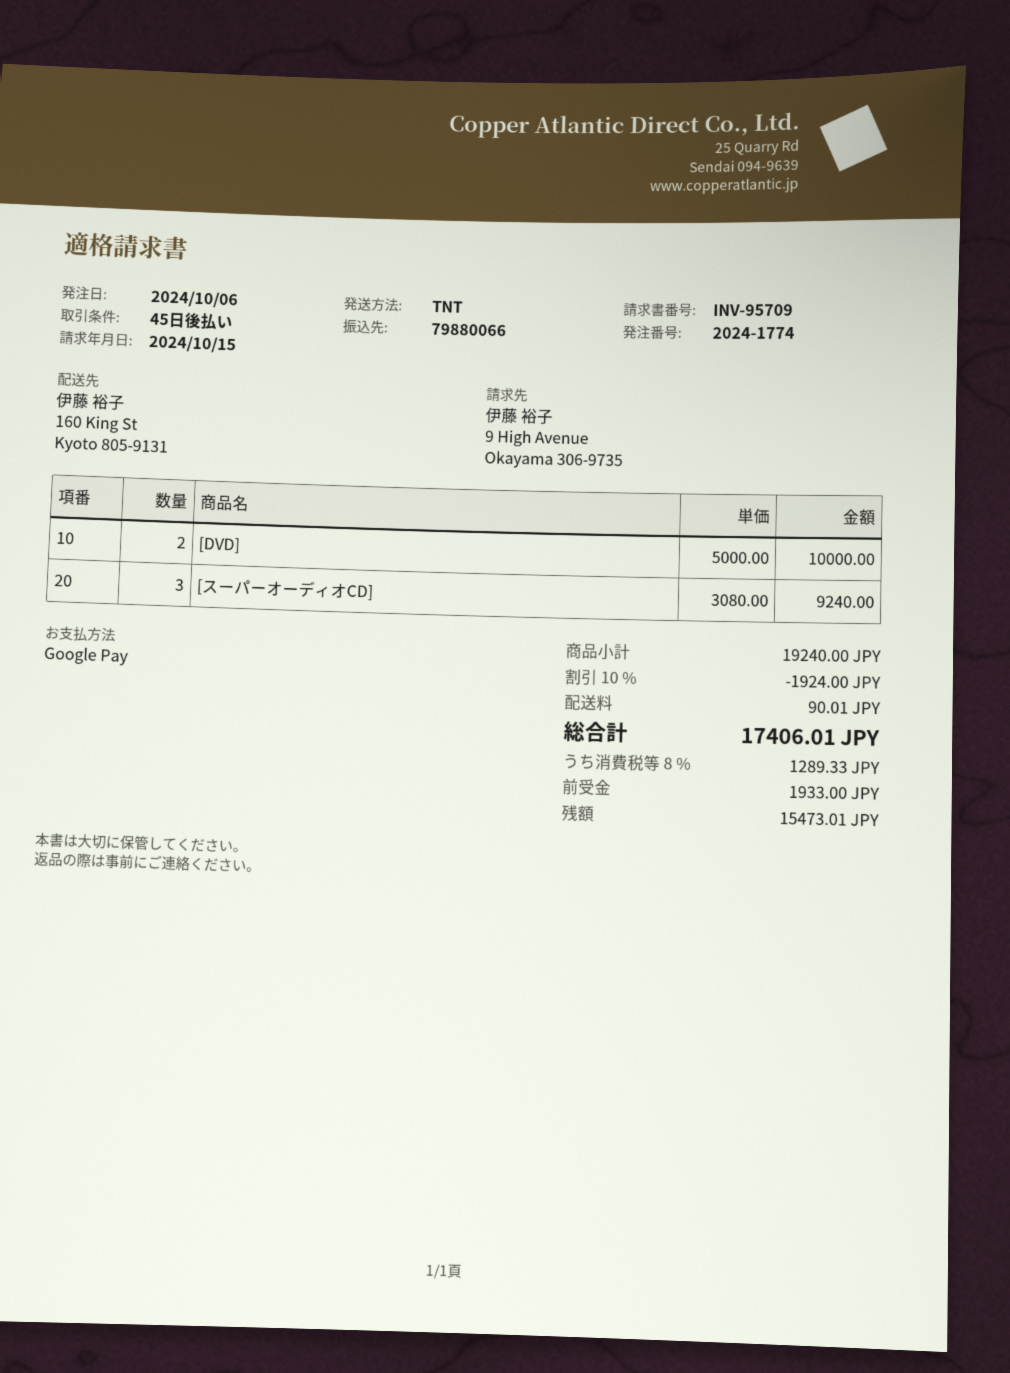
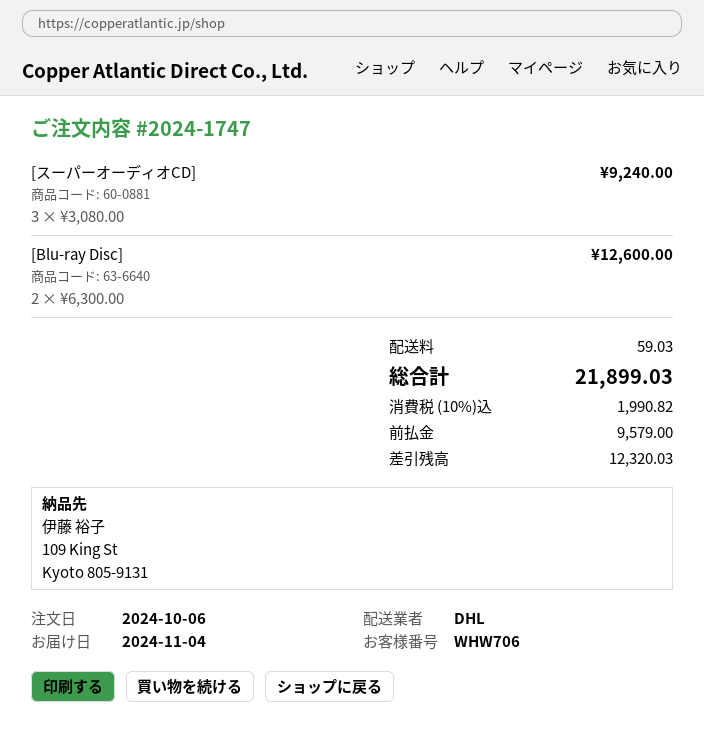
order number: 2024-1774 -> 2024-1747
shipping method: TNT -> DHL
ship to: 160 King St, Kyoto 805-9131 -> 109 King St, Kyoto 805-9131
[DVD]: 2 x 5000.00 = 10000.00 -> none
[Blu-ray Disc]: none -> 2 x 6300.00 = 12600.00
discount: 10% = 1924.00 -> none
shipping: 90.01 -> 59.03
tax: 8% = 1289.33 -> 10% = 1990.82
total: 17406.01 -> 21899.03
deposit: 1933.00 -> 9579.00
balance: 15473.01 -> 12320.03

